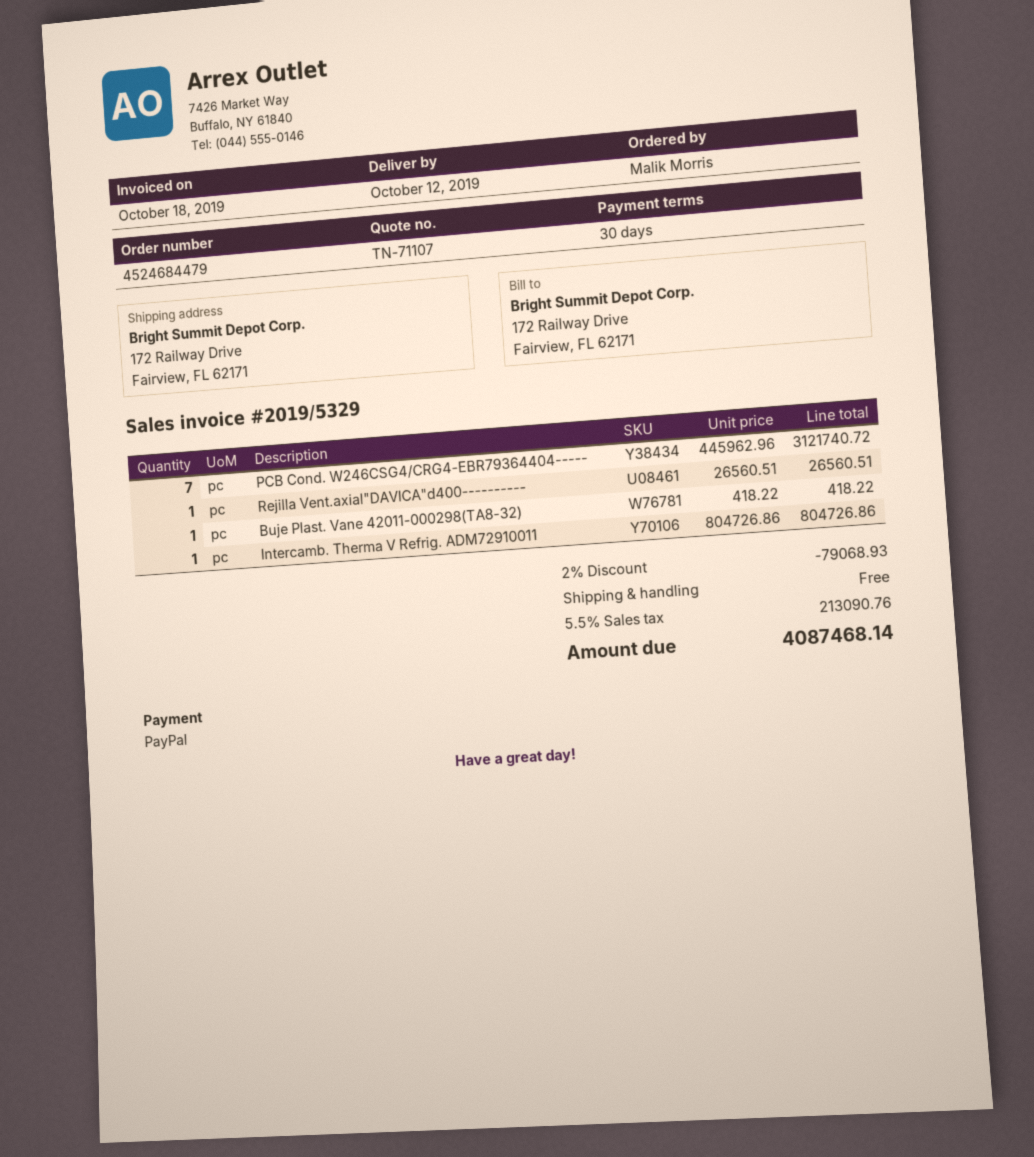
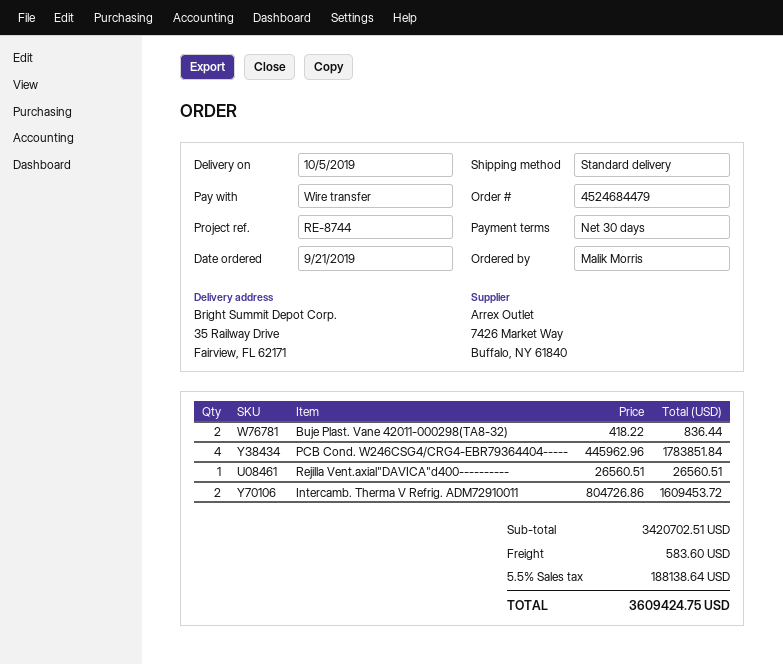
delivery date: 2019-10-12 -> 2019-10-05
payment method: PayPal -> bank transfer
ship to: 172 Railway Drive, Fairview, FL 62171 -> 35 Railway Drive, Fairview, FL 62171
PCB Cond. W246CSG4/CRG4-EBR79364404-----: 7 x 445962.96 = 3121740.72 -> 4 x 445962.96 = 1783851.84
Buje Plast. Vane 42011-000298(TA8-32): 1 x 418.22 = 418.22 -> 2 x 418.22 = 836.44
Intercamb. Therma V Refrig. ADM72910011: 1 x 804726.86 = 804726.86 -> 2 x 804726.86 = 1609453.72
discount: 2% = 79068.93 -> none
shipping: 0.00 -> 583.60
tax: 5.5% = 213090.76 -> 5.5% = 188138.64
total: 4087468.14 -> 3609424.75

